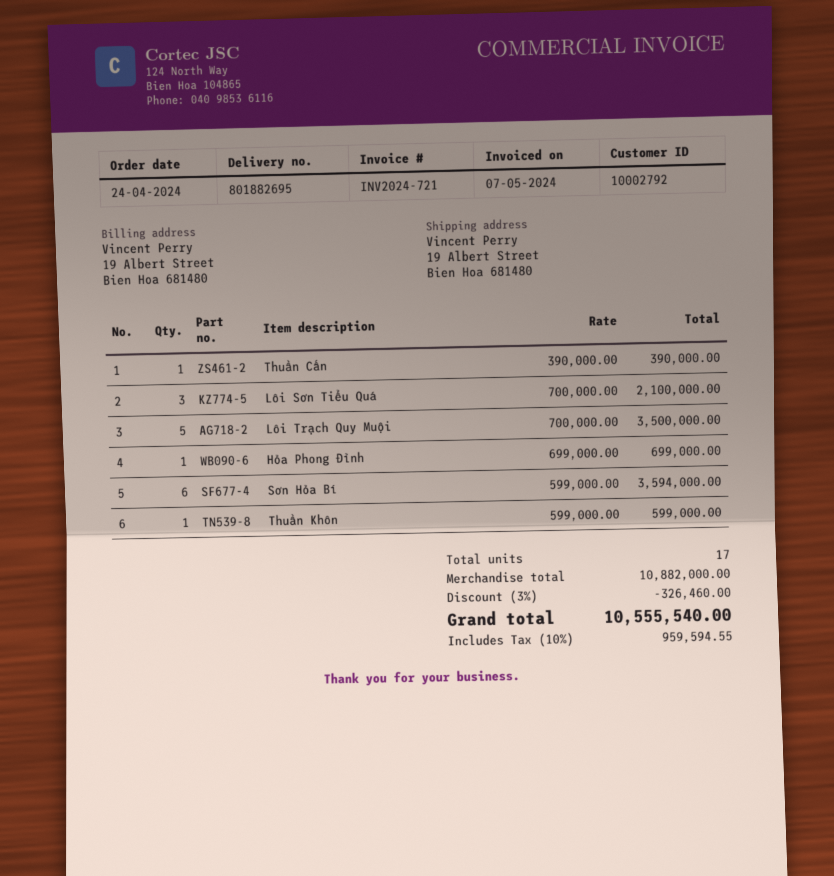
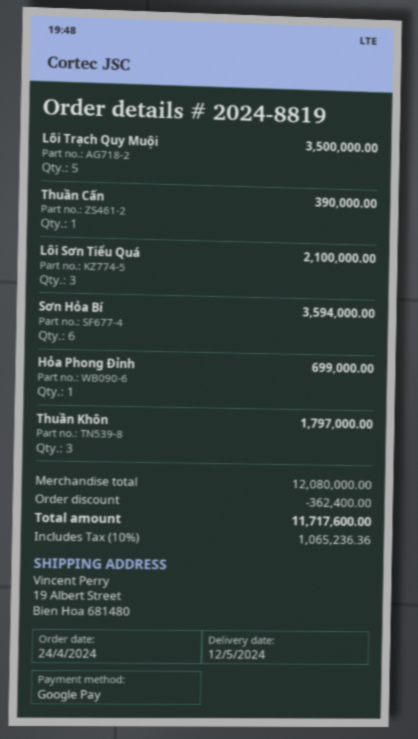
Thuần Khôn: 1 for 599000.00 -> 3 for 1797000.00
subtotal: 10882000.00 -> 12080000.00
discount: 326460.00 -> 362400.00
tax: 10% = 959594.55 -> 10% = 1065236.36
total: 10555540.00 -> 11717600.00

